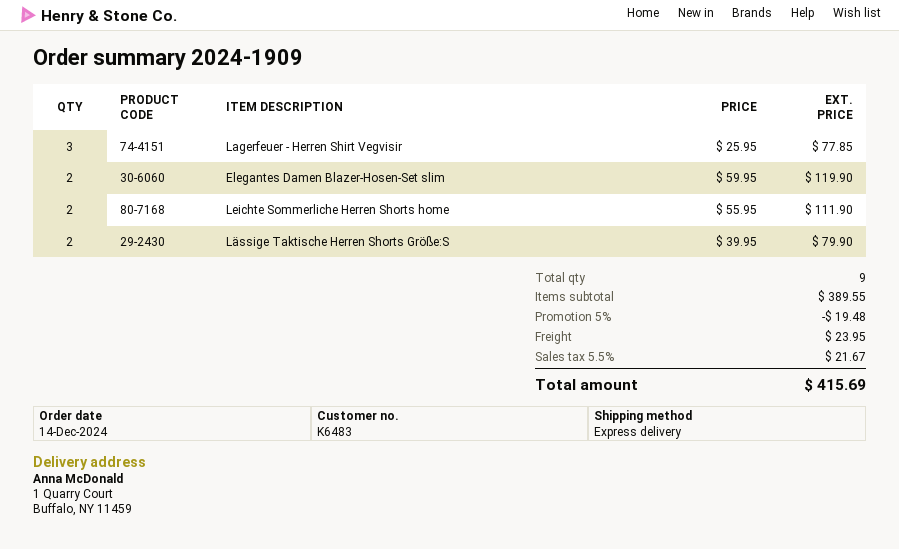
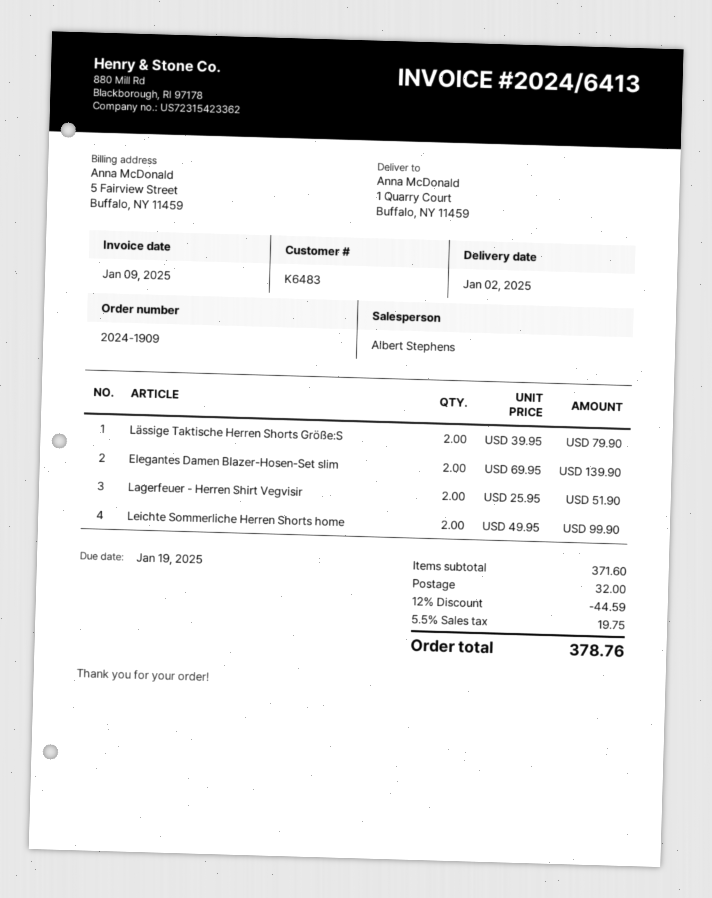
Lagerfeuer - Herren Shirt Vegvisir: 3 x 25.95 = 77.85 -> 2 x 25.95 = 51.90
Elegantes Damen Blazer-Hosen-Set slim: 2 x 59.95 = 119.90 -> 2 x 69.95 = 139.90
Leichte Sommerliche Herren Shorts home: 2 x 55.95 = 111.90 -> 2 x 49.95 = 99.90
subtotal: 389.55 -> 371.60
discount: 5% = 19.48 -> 12% = 44.59
shipping: 23.95 -> 32.00
tax: 5.5% = 21.67 -> 5.5% = 19.75
total: 415.69 -> 378.76

